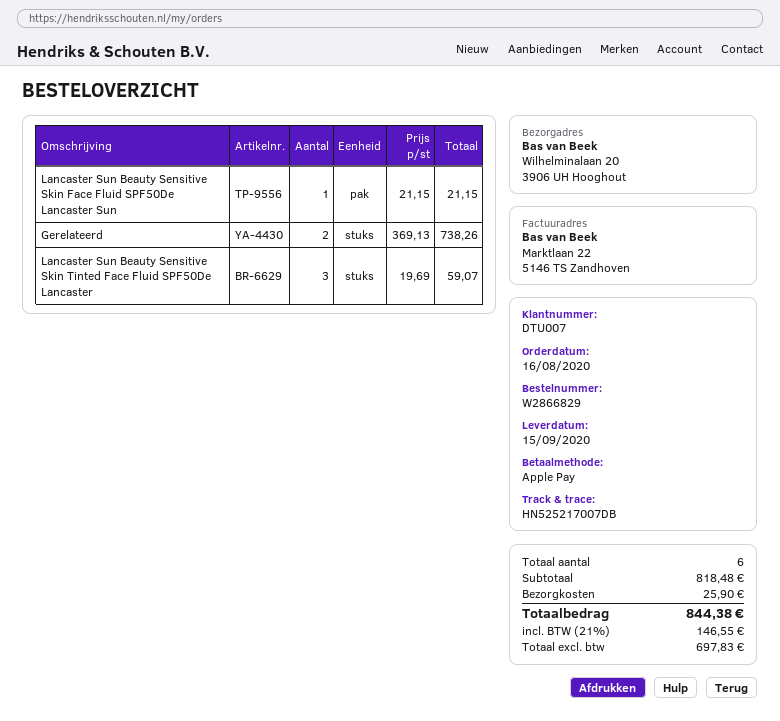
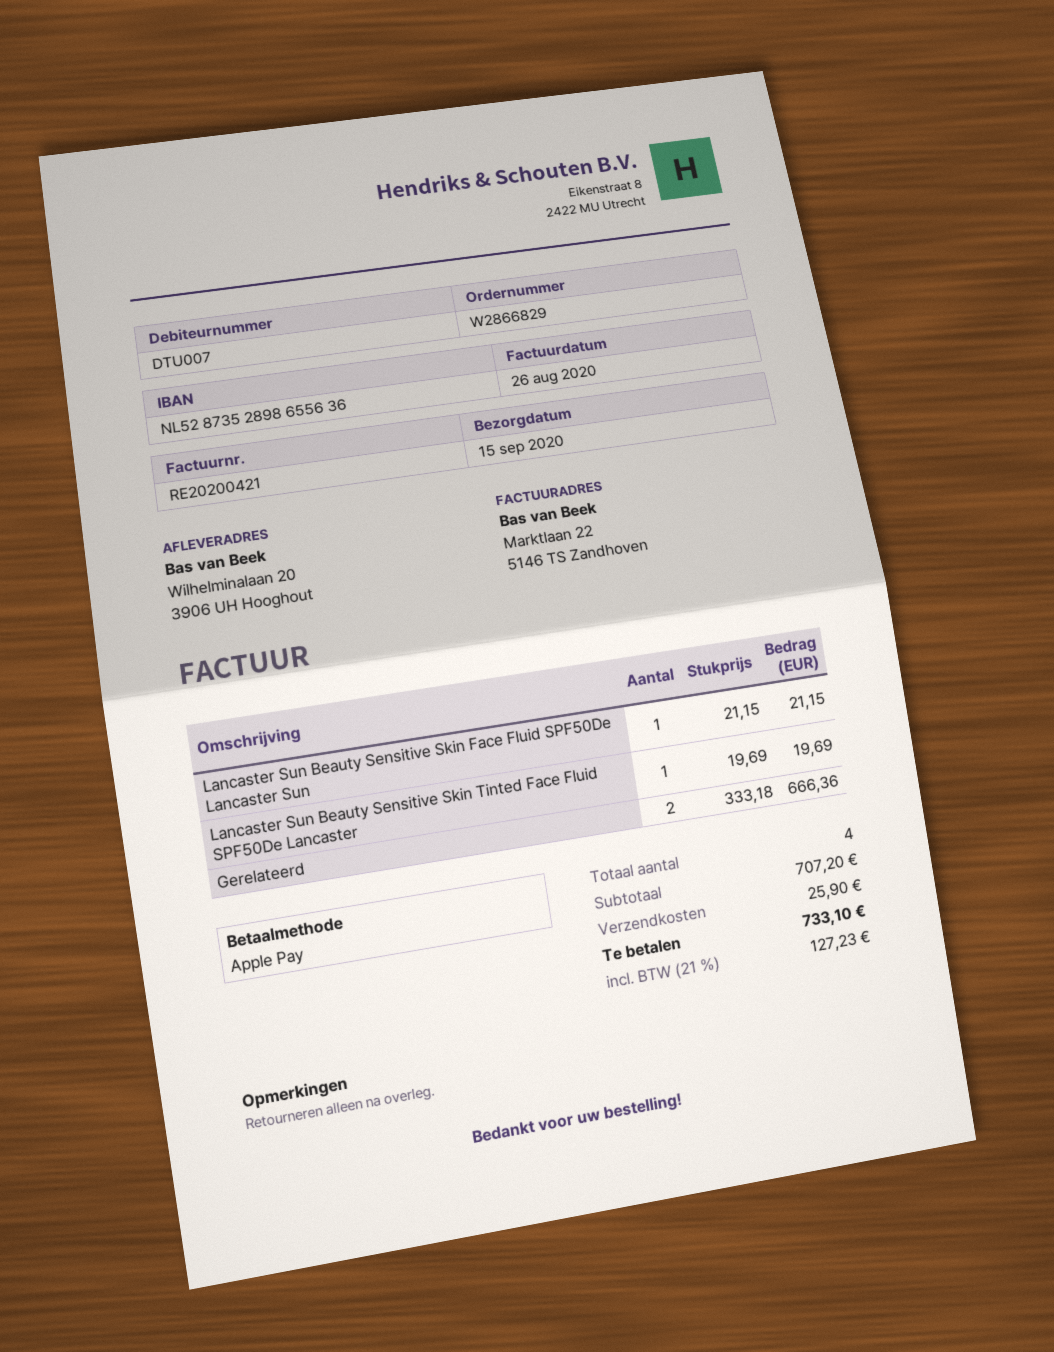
Gerelateerd: 2 x 369.13 = 738.26 -> 2 x 333.18 = 666.36
Lancaster Sun Beauty Sensitive Skin Tinted Face Fluid SPF50De Lancaster: 3 x 19.69 = 59.07 -> 1 x 19.69 = 19.69
total quantity: 6 -> 4
subtotal: 818.48 -> 707.20
tax: 21% = 146.55 -> 21% = 127.23
total: 844.38 -> 733.10

